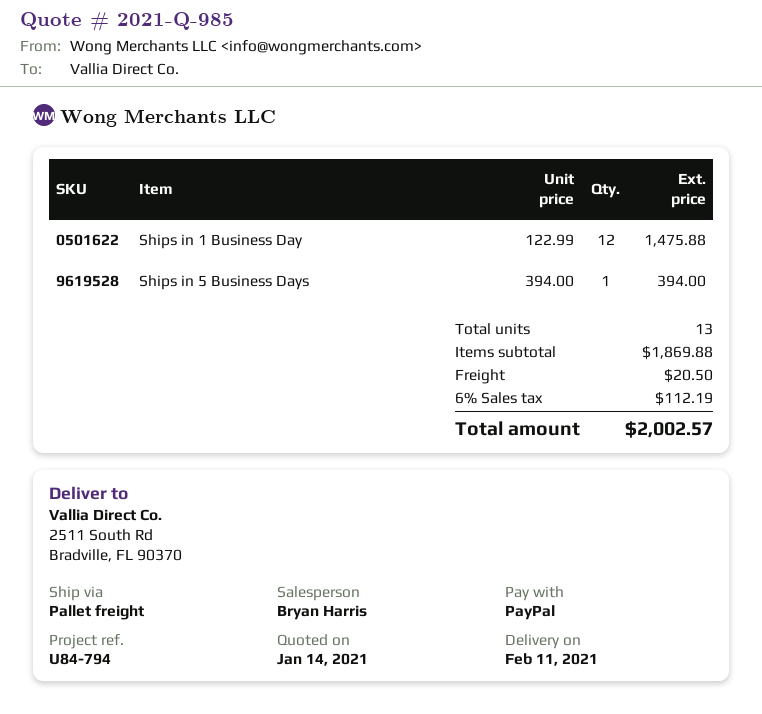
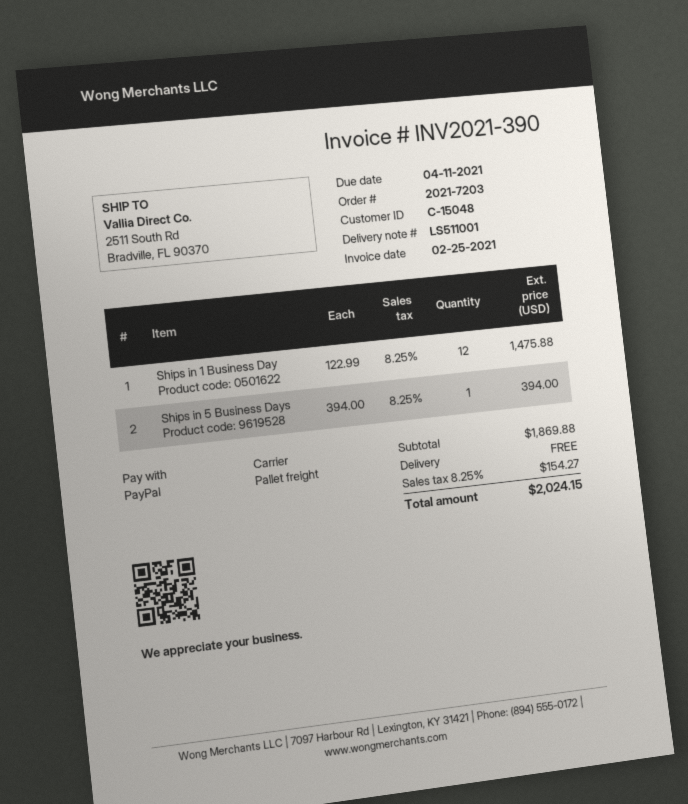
shipping: 20.50 -> 0.00
tax: 6% = 112.19 -> 8.25% = 154.27
total: 2002.57 -> 2024.15

